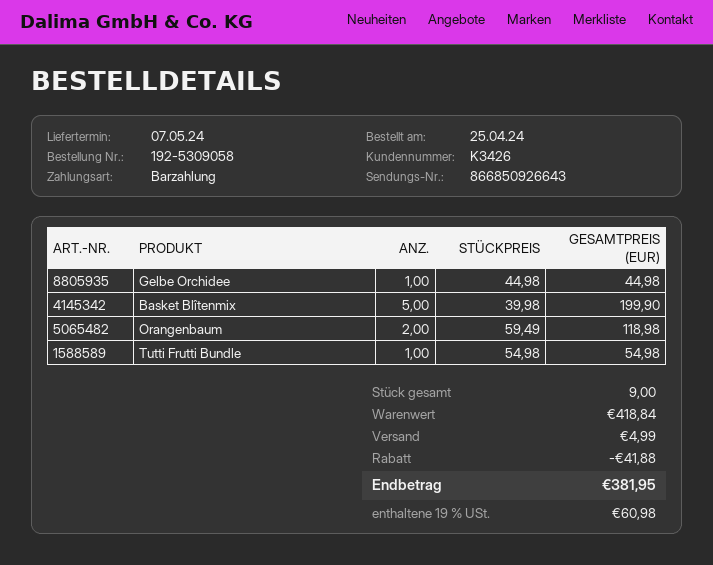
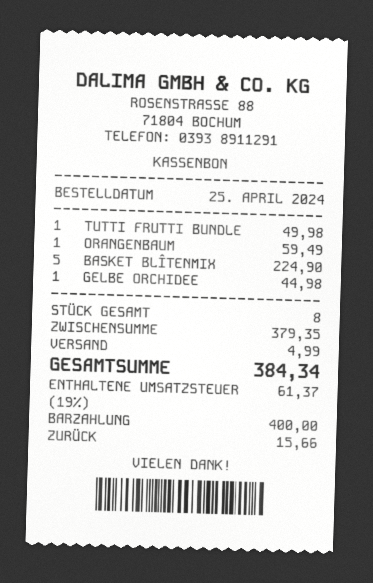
Basket Blîtenmix: 5 for 199.90 -> 5 for 224.90
Orangenbaum: 2 for 118.98 -> 1 for 59.49
Tutti Frutti Bundle: 1 for 54.98 -> 1 for 49.98
total quantity: 9 -> 8
subtotal: 418.84 -> 379.35
discount: 41.88 -> none
tax: 19% = 60.98 -> 19% = 61.37
total: 381.95 -> 384.34

